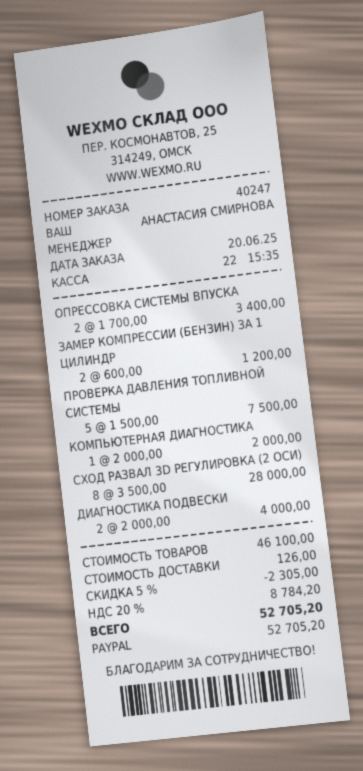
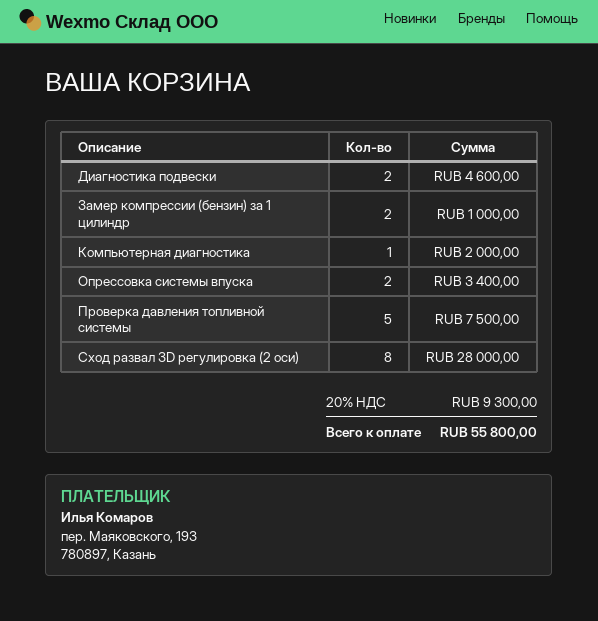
ЗАМЕР КОМПРЕССИИ (БЕНЗИН) ЗА 1 ЦИЛИНДР: 2 for 1200.00 -> 2 for 1000.00
ДИАГНОСТИКА ПОДВЕСКИ: 2 for 4000.00 -> 2 for 4600.00
discount: 5% = 2305.00 -> none
shipping: 126.00 -> none
tax: 20% = 8784.20 -> 20% = 9300.00
total: 52705.20 -> 55800.00

